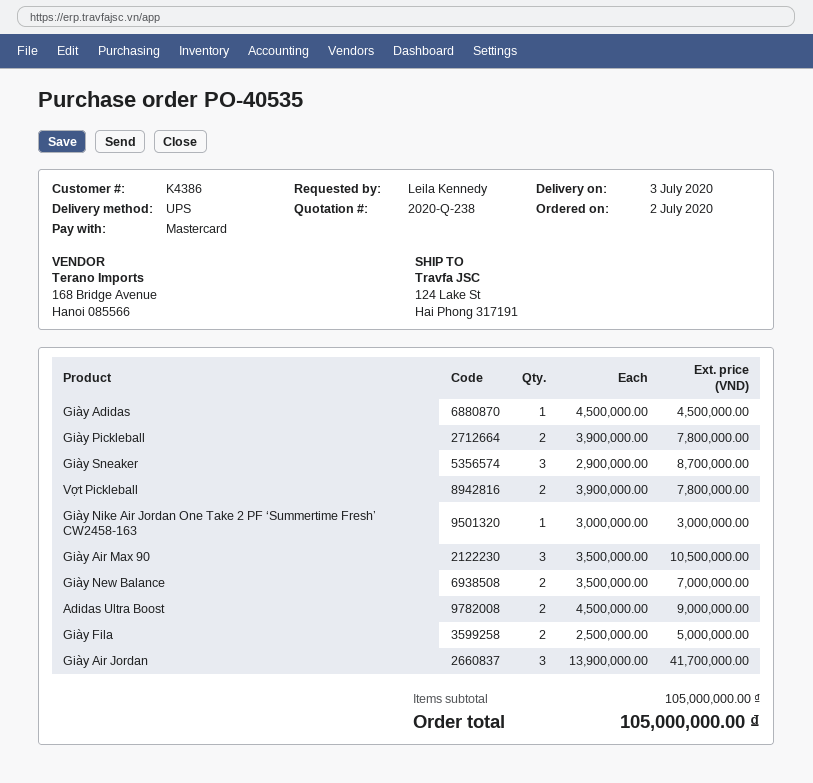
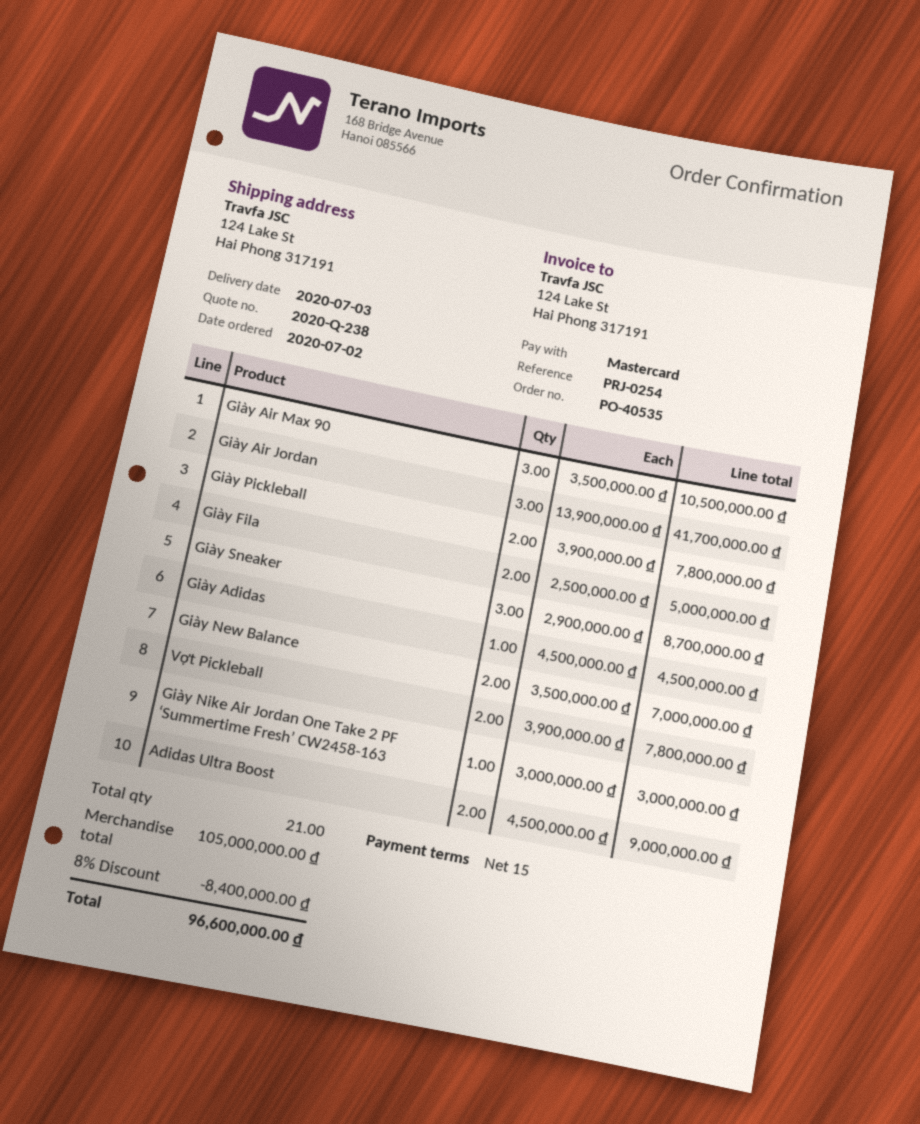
discount: none -> 8% = 8400000.00
total: 105000000.00 -> 96600000.00

